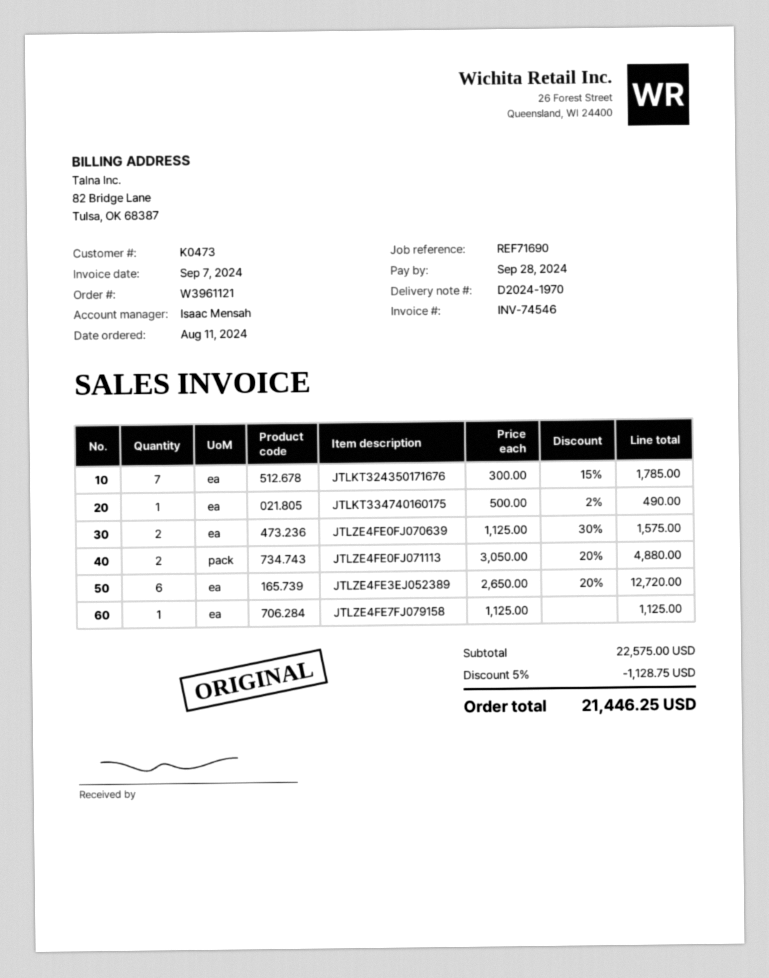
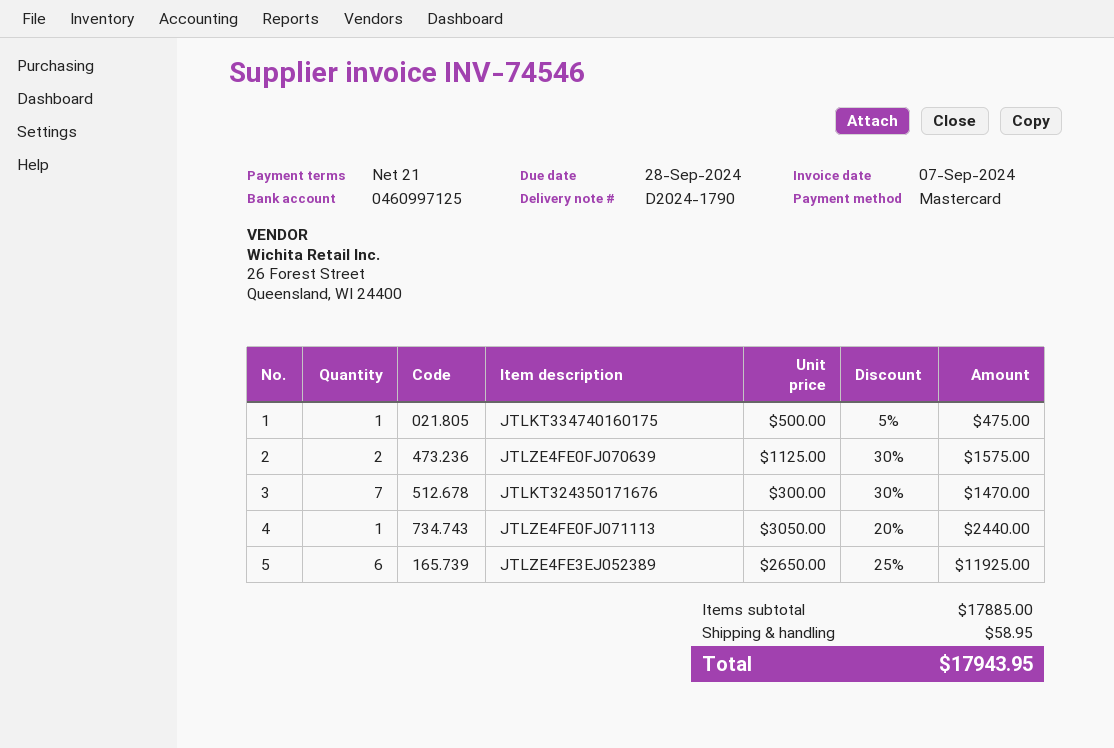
delivery note number: D2024-1970 -> D2024-1790
JTLKT324350171676: 7 x 300.00 - 15% = 1785.00 -> 7 x 300.00 - 30% = 1470.00
JTLKT334740160175: 1 x 500.00 - 2% = 490.00 -> 1 x 500.00 - 5% = 475.00
JTLZE4FE0FJ071113: 2 x 3050.00 - 20% = 4880.00 -> 1 x 3050.00 - 20% = 2440.00
JTLZE4FE3EJ052389: 6 x 2650.00 - 20% = 12720.00 -> 6 x 2650.00 - 25% = 11925.00
JTLZE4FE7FJ079158: 1 x 1125.00 = 1125.00 -> none
subtotal: 22575.00 -> 17885.00
discount: 5% = 1128.75 -> none
shipping: none -> 58.95
total: 21446.25 -> 17943.95

